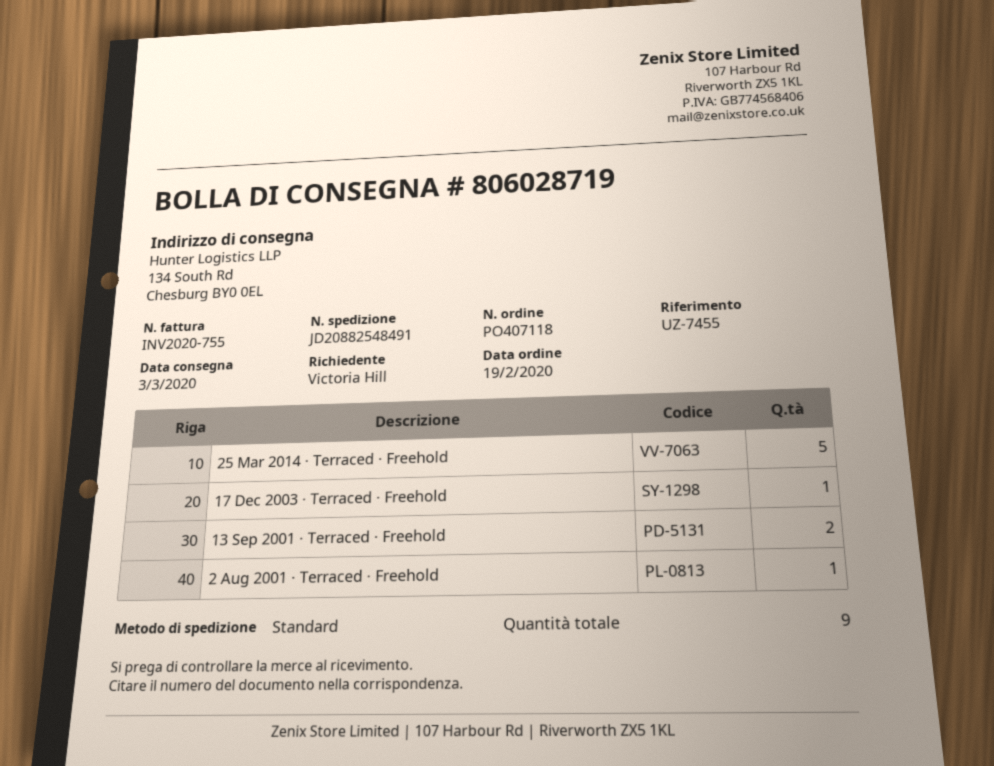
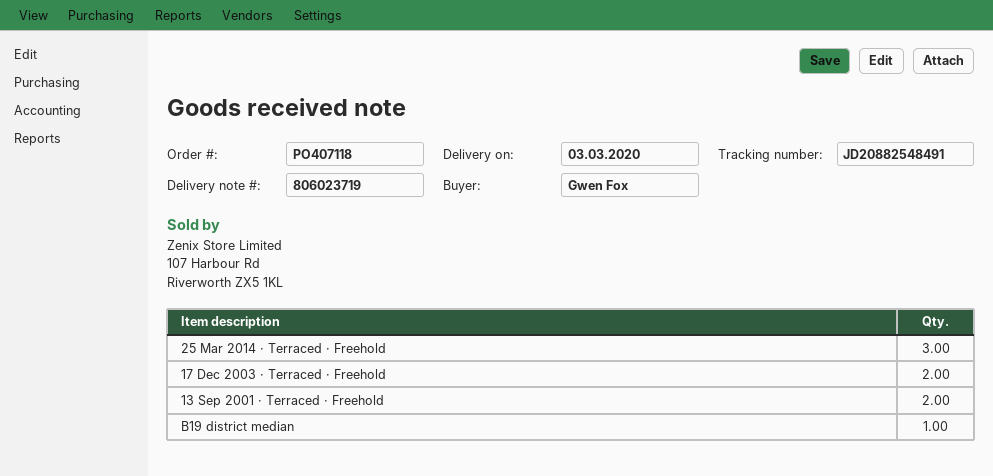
delivery note number: 806028719 -> 806023719
ordered by: Victoria Hill -> Gwen Fox
25 Mar 2014 · Terraced · Freehold: 5 -> 3
17 Dec 2003 · Terraced · Freehold: 1 -> 2
2 Aug 2001 · Terraced · Freehold: 1 -> none
B19 district median: none -> 1

